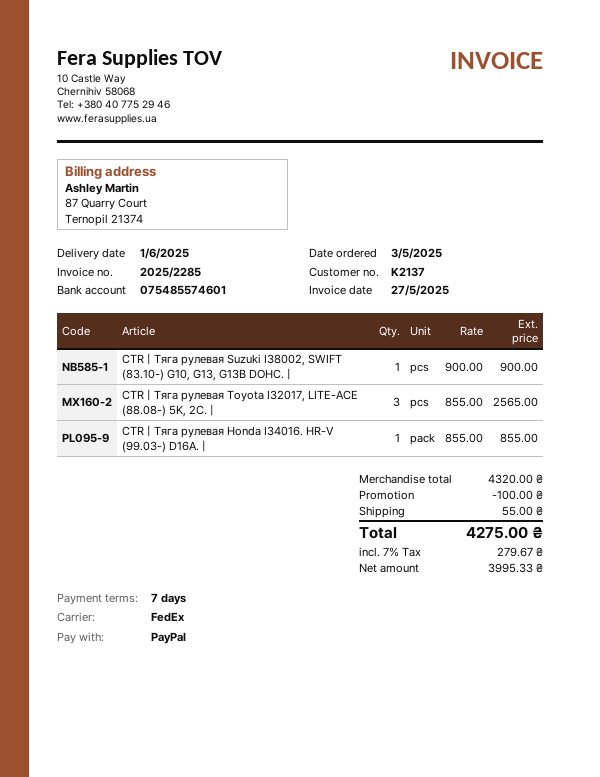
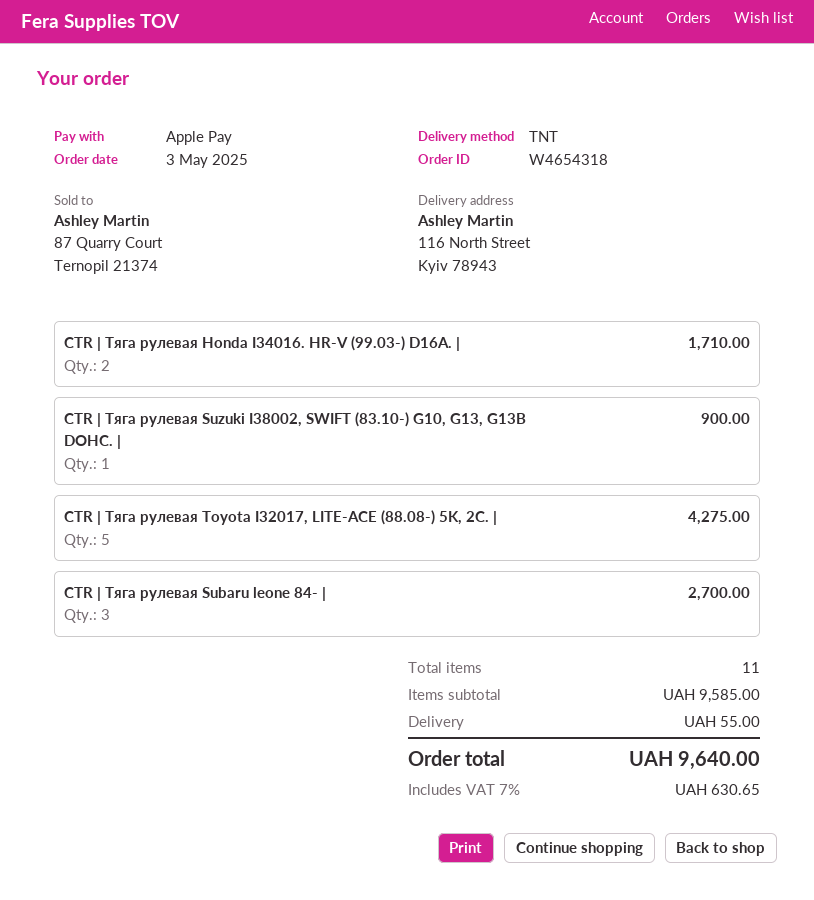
payment method: PayPal -> Apple Pay
shipping method: FedEx -> TNT
CTR | Тяга рулевая Toyota I32017, LITE-ACE (88.08-) 5K, 2C. |: 3 for 2565.00 -> 5 for 4275.00
CTR | Тяга рулевая Honda I34016. HR-V (99.03-) D16A. |: 1 for 855.00 -> 2 for 1710.00
CTR | Тяга рулевая Subaru leone 84- |: none -> 3 for 2700.00
subtotal: 4320.00 -> 9585.00
discount: 100.00 -> none
tax: 7% = 279.67 -> 7% = 630.65
total: 4275.00 -> 9640.00

